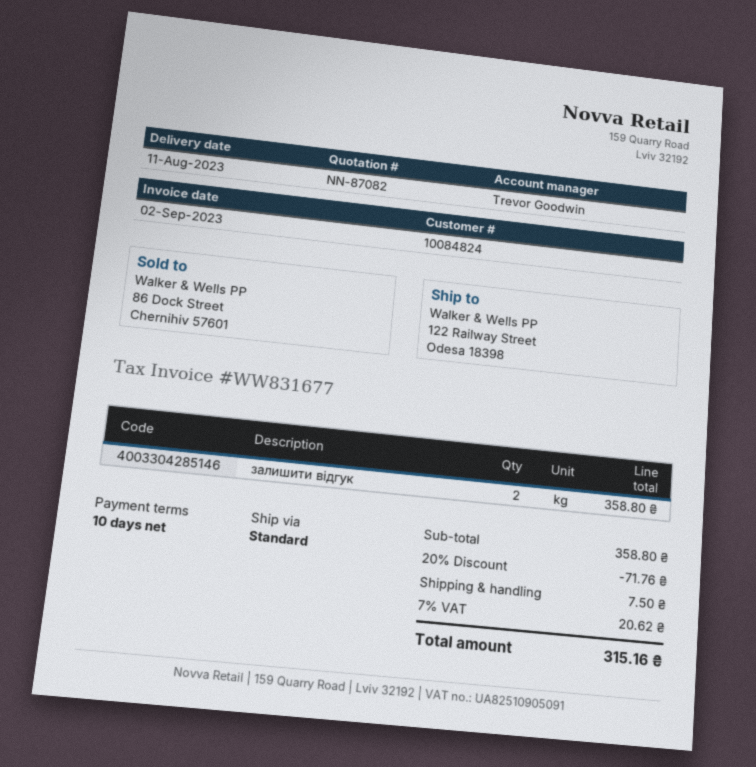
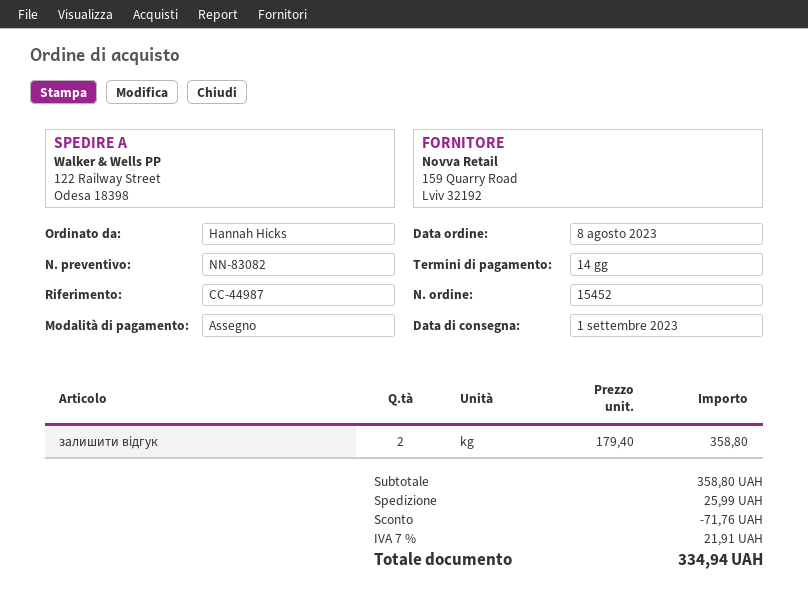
quote number: NN-87082 -> NN-83082
delivery date: 2023-08-11 -> 2023-09-01
payment terms: 10 days -> 14 days
shipping: 7.50 -> 25.99
tax: 7% = 20.62 -> 7% = 21.91
total: 315.16 -> 334.94

